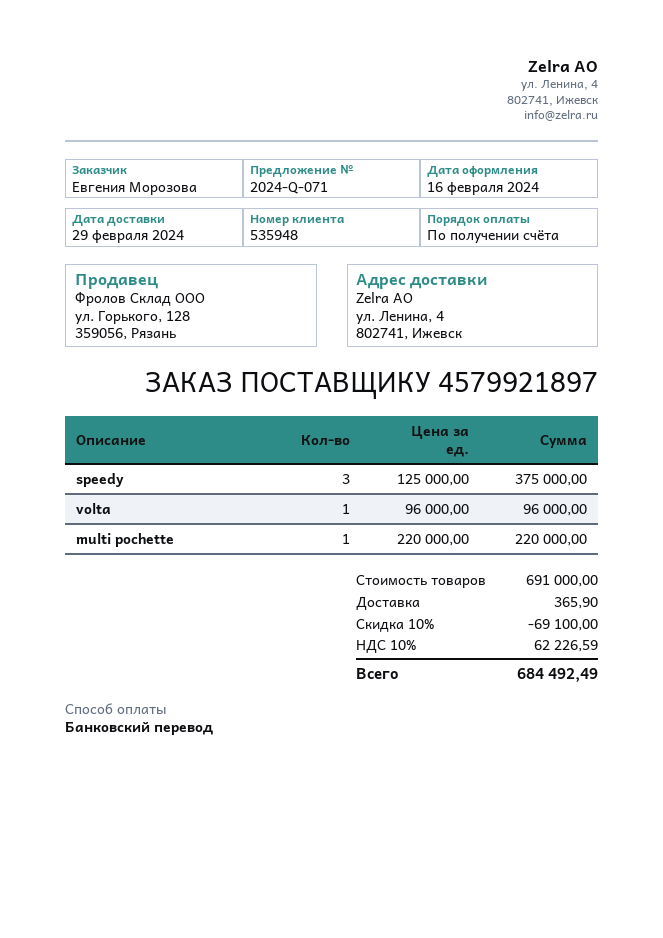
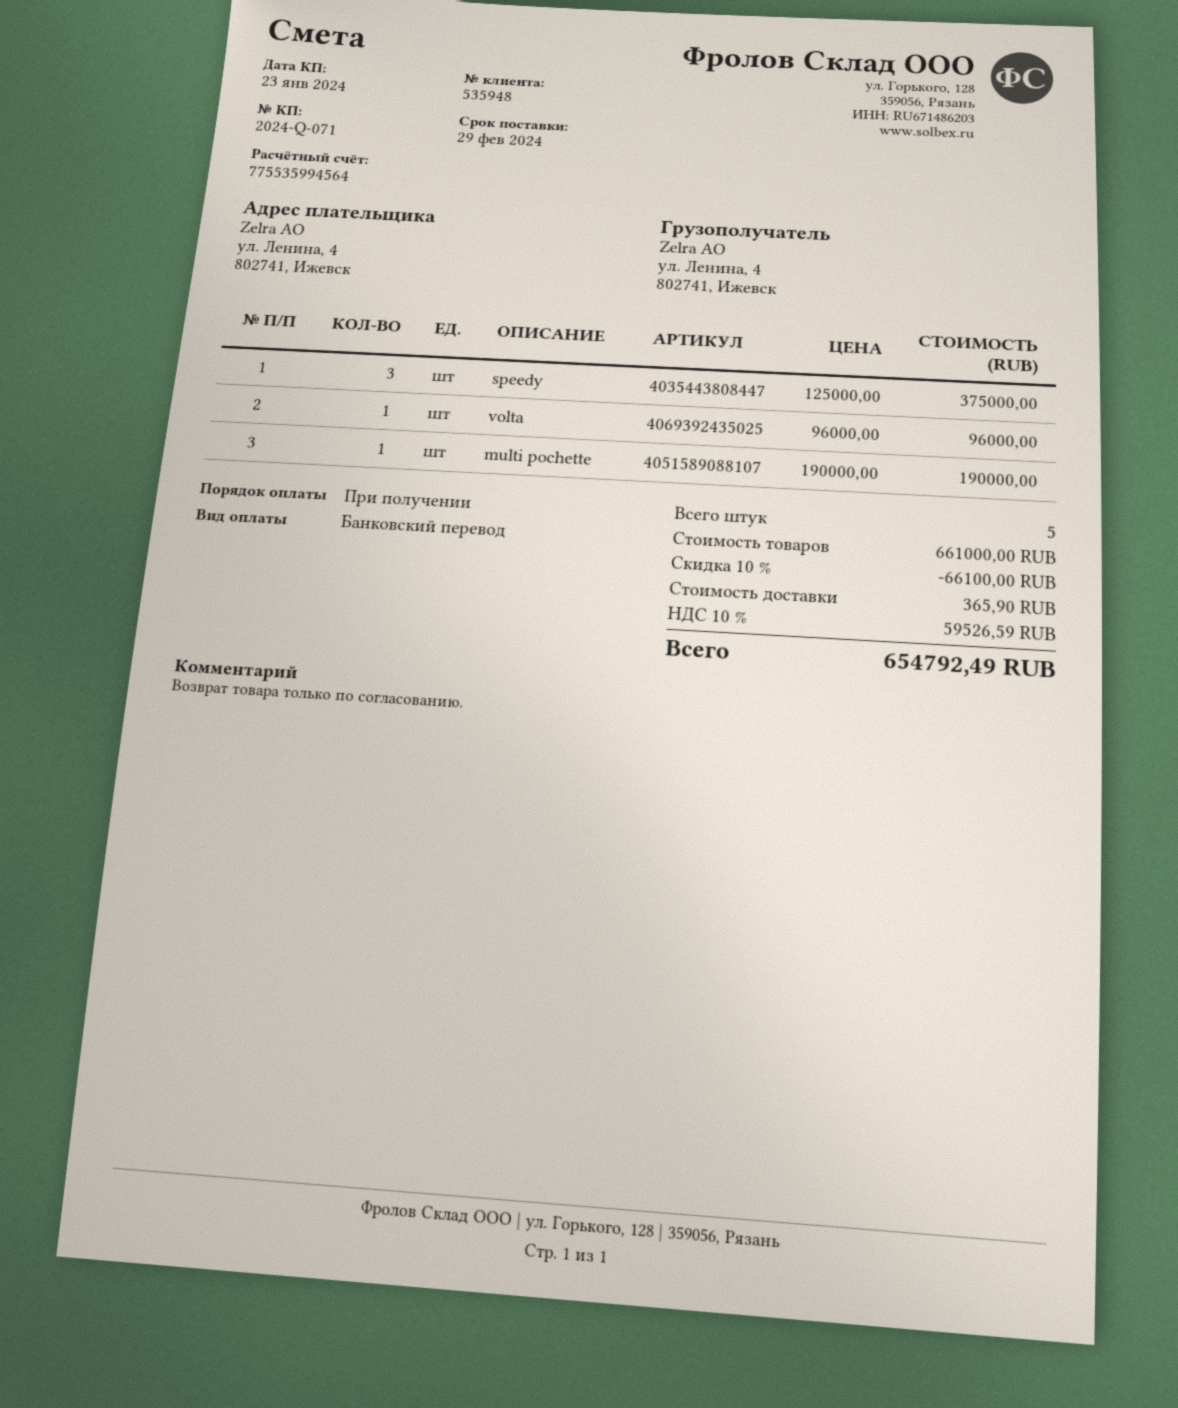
multi pochette: 1 x 220000.00 = 220000.00 -> 1 x 190000.00 = 190000.00
subtotal: 691000.00 -> 661000.00
discount: 10% = 69100.00 -> 10% = 66100.00
tax: 10% = 62226.59 -> 10% = 59526.59
total: 684492.49 -> 654792.49

